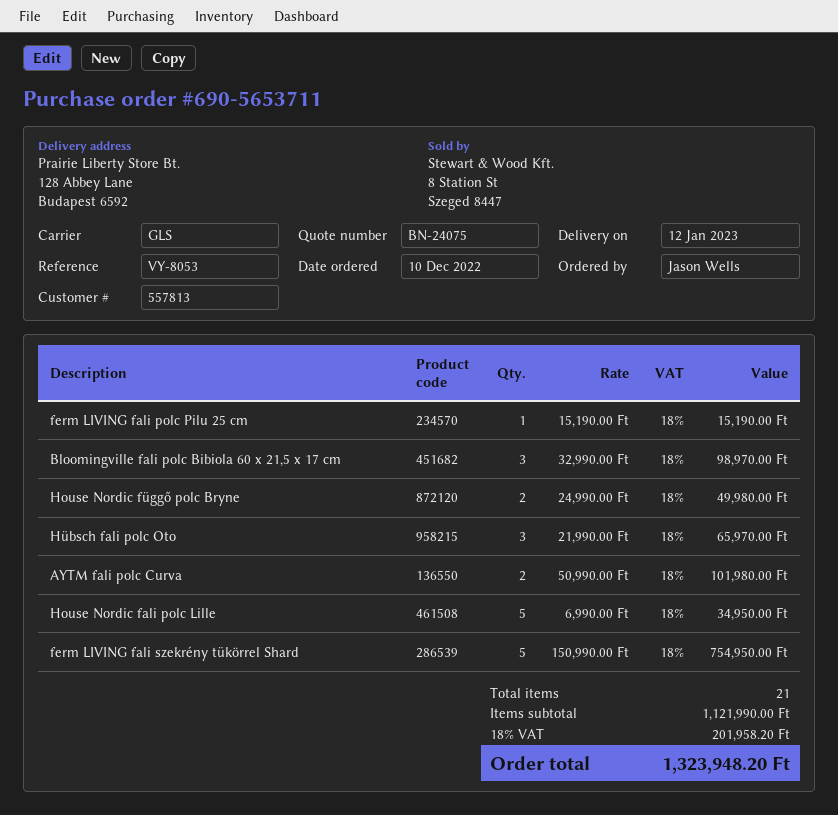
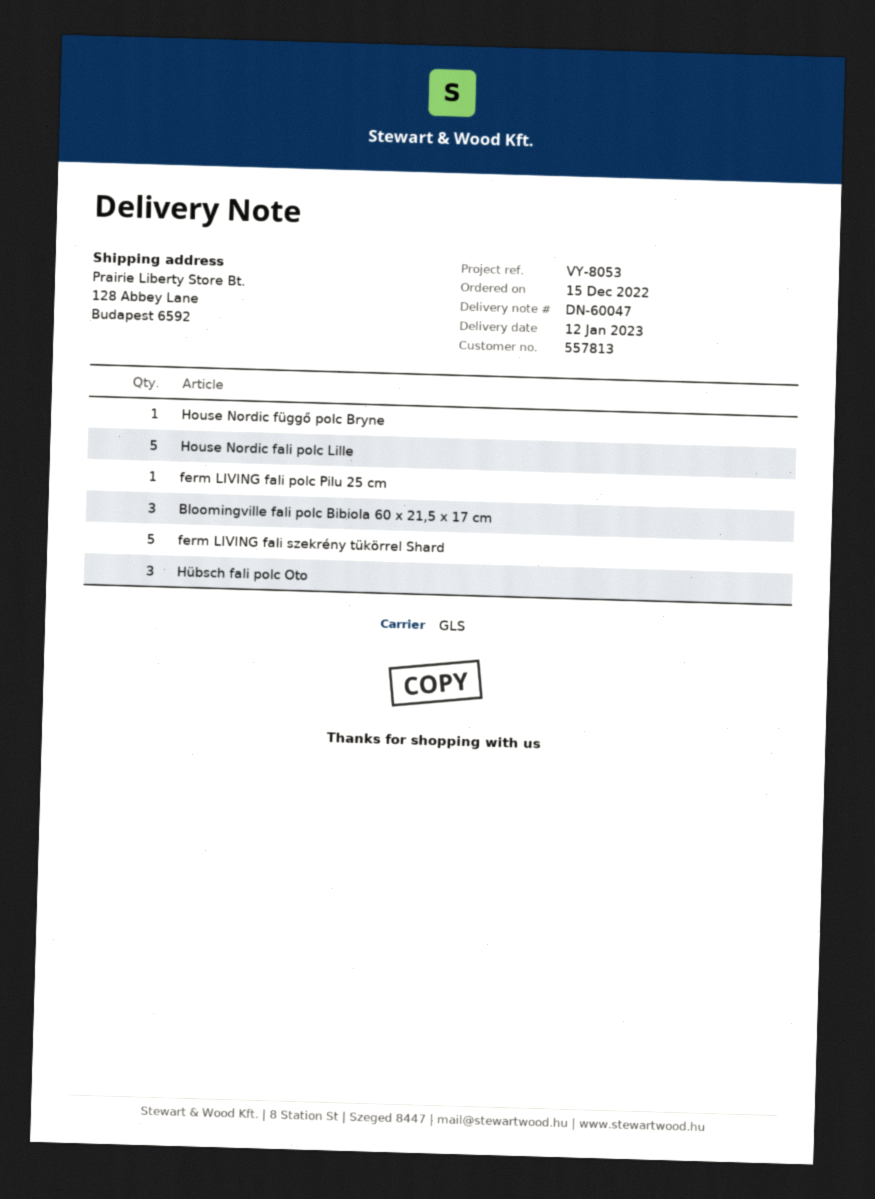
order date: 2022-12-10 -> 2022-12-15
House Nordic függő polc Bryne: 2 -> 1
AYTM fali polc Curva: 2 -> none

